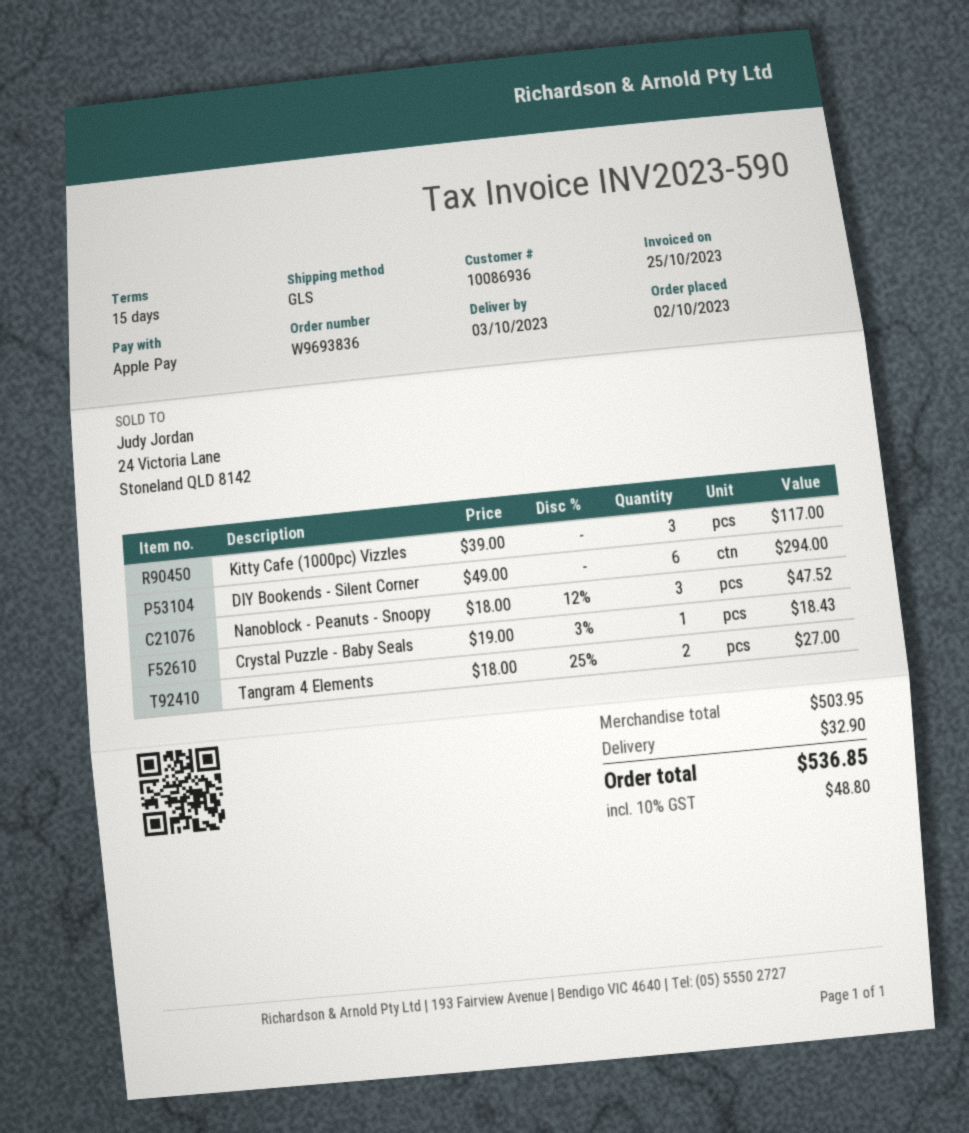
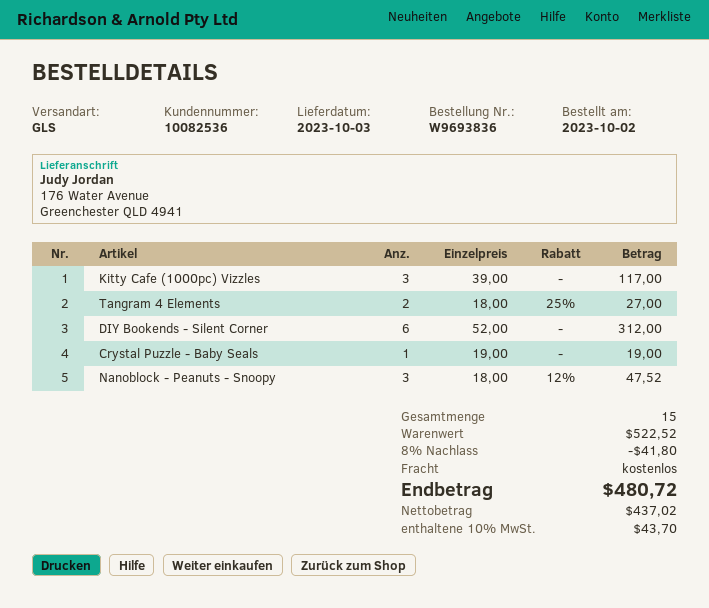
customer number: 10086936 -> 10082536
DIY Bookends - Silent Corner: 6 x 49.00 = 294.00 -> 6 x 52.00 = 312.00
Crystal Puzzle - Baby Seals: 1 x 19.00 - 3% = 18.43 -> 1 x 19.00 = 19.00
subtotal: 503.95 -> 522.52
discount: none -> 8% = 41.80
shipping: 32.90 -> 0.00
tax: 10% = 48.80 -> 10% = 43.70
total: 536.85 -> 480.72

